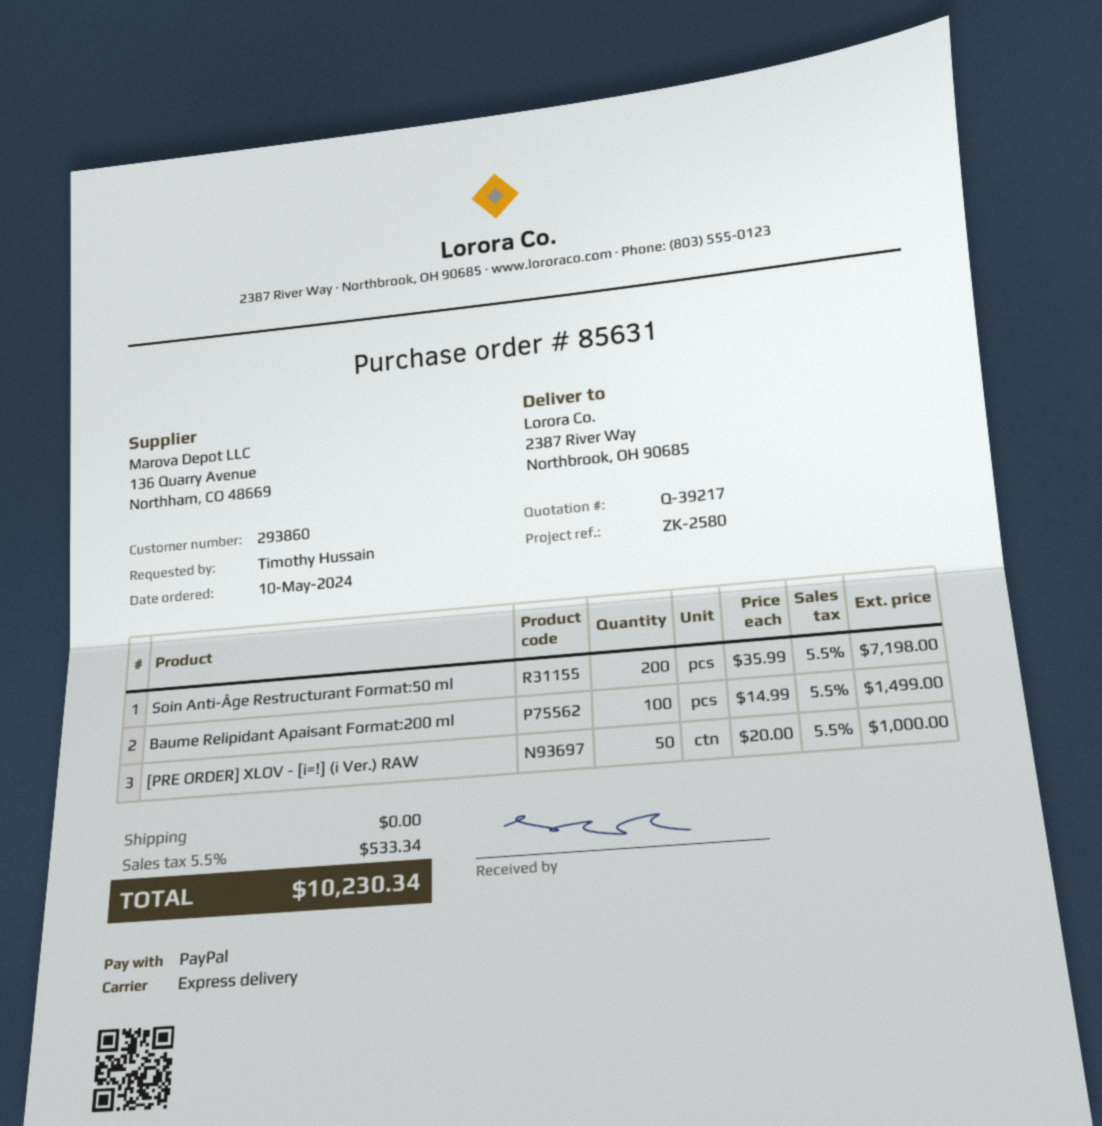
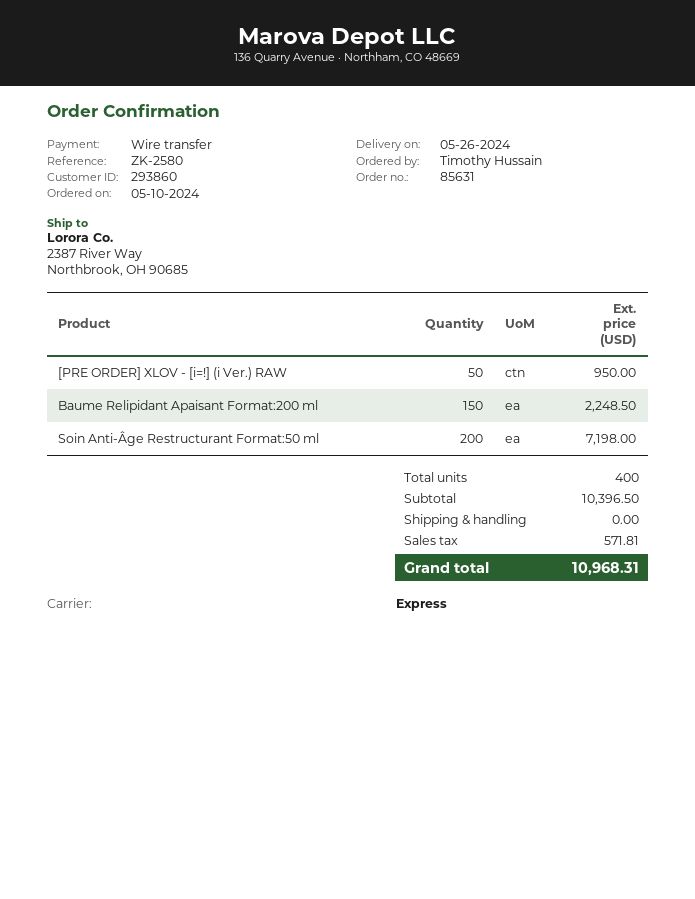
payment method: PayPal -> bank transfer
Baume Relipidant Apaisant Format:200 ml: 100 for 1499.00 -> 150 for 2248.50
[PRE ORDER] XLOV - [i=!] (i Ver.) RAW: 50 for 1000.00 -> 50 for 950.00
tax: 533.34 -> 571.81
total: 10230.34 -> 10968.31

